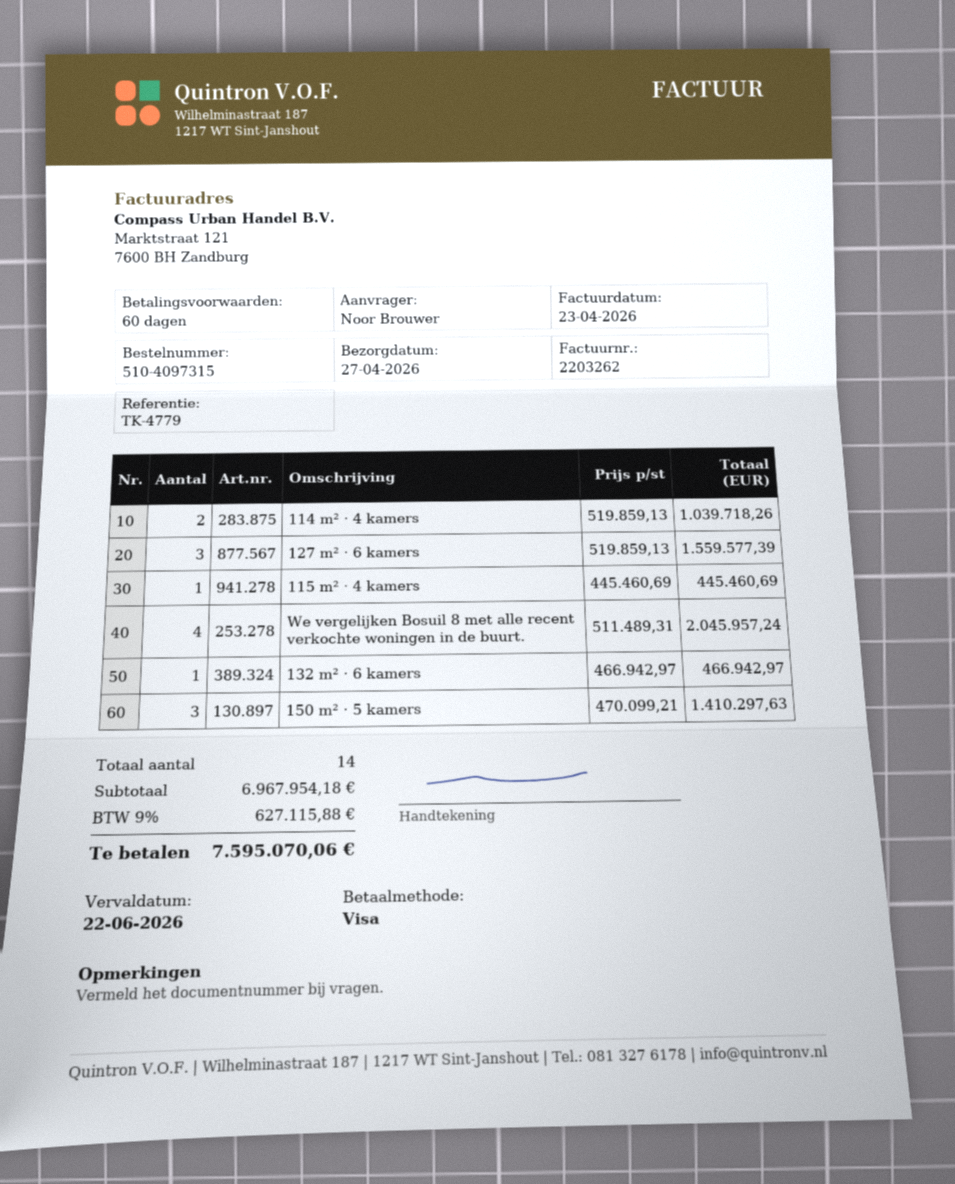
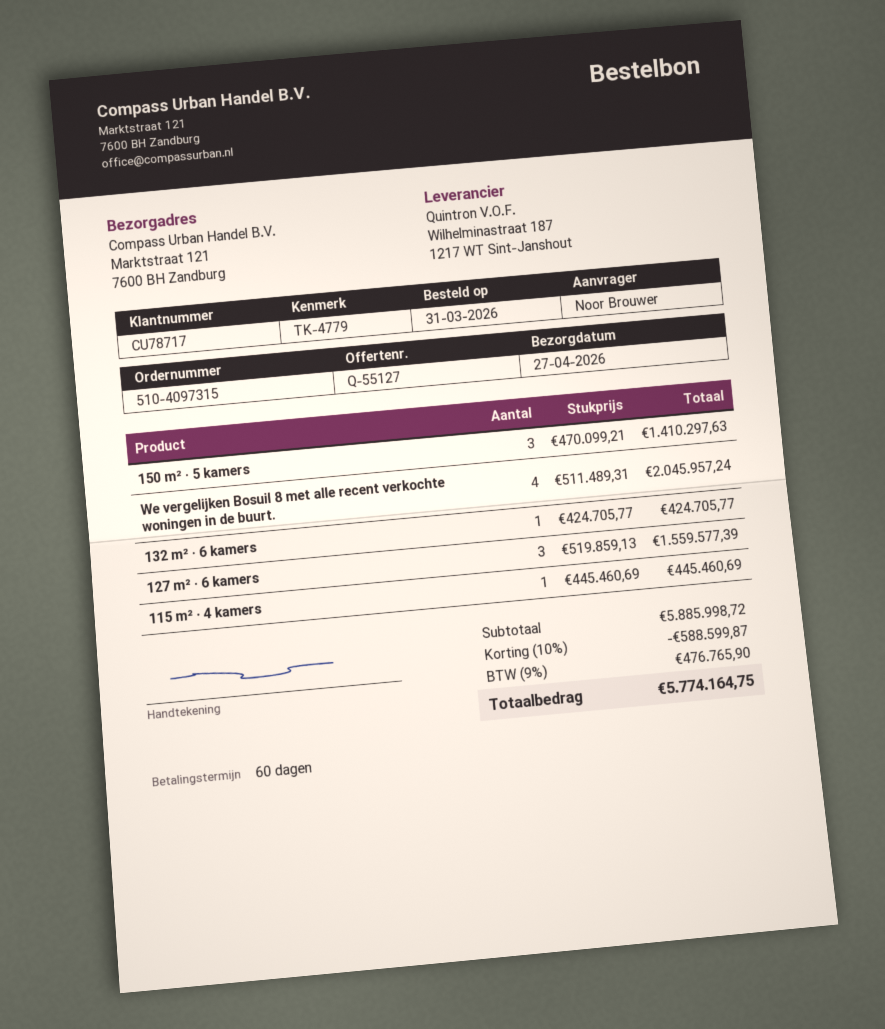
114 m² · 4 kamers: 2 x 519859.13 = 1039718.26 -> none
132 m² · 6 kamers: 1 x 466942.97 = 466942.97 -> 1 x 424705.77 = 424705.77
subtotal: 6967954.18 -> 5885998.72
discount: none -> 10% = 588599.87
tax: 9% = 627115.88 -> 9% = 476765.90
total: 7595070.06 -> 5774164.75

